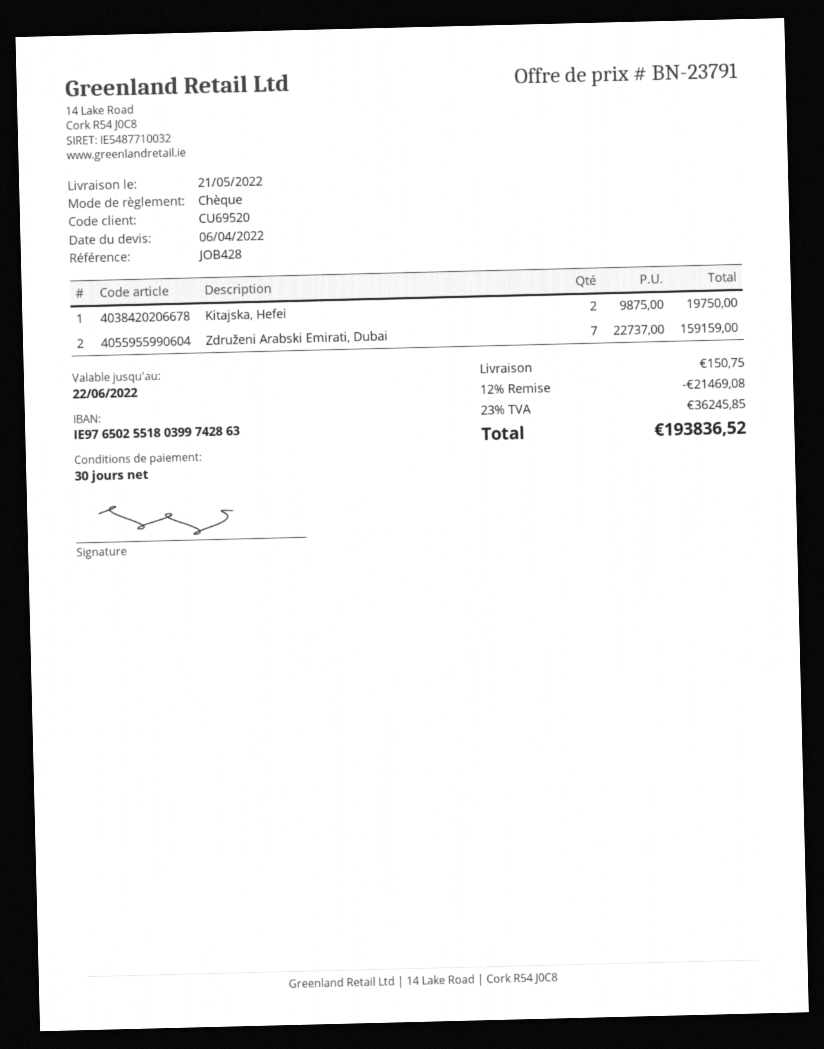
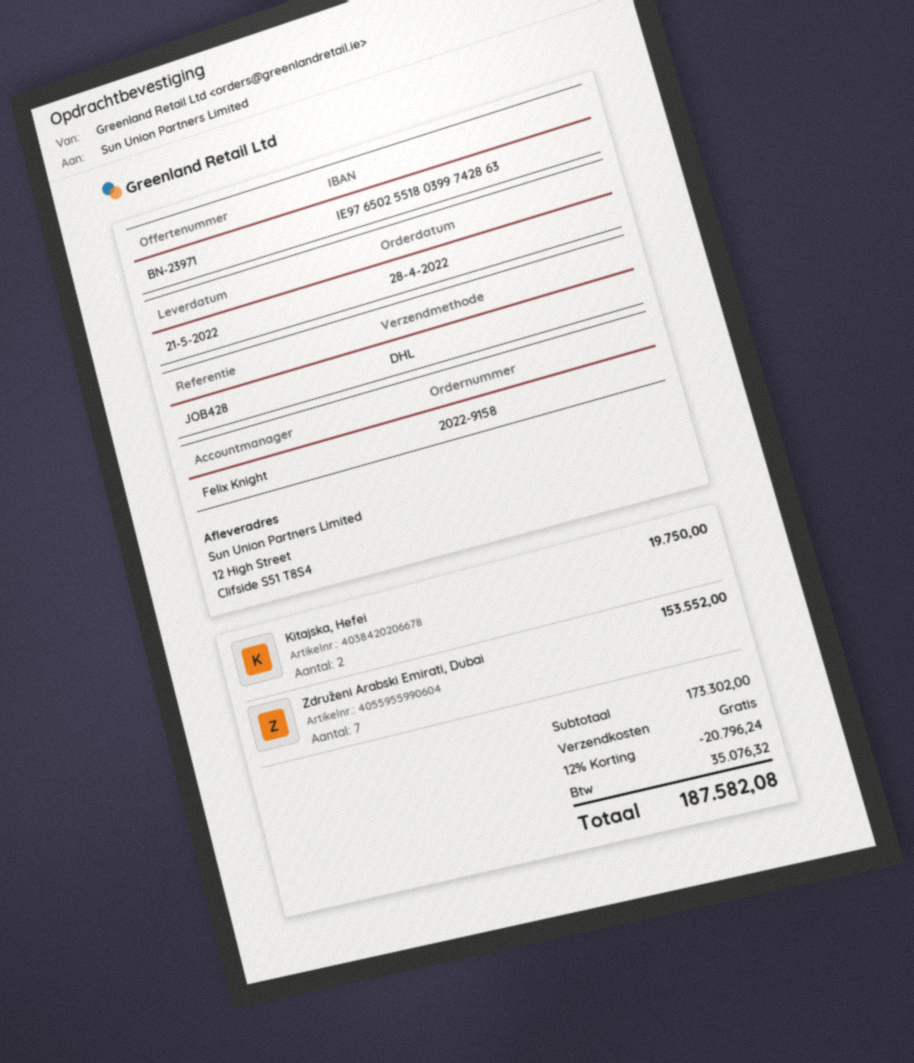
quote number: BN-23791 -> BN-23971
Združeni Arabski Emirati, Dubai: 7 for 159159.00 -> 7 for 153552.00
discount: 12% = 21469.08 -> 12% = 20796.24
shipping: 150.75 -> 0.00
tax: 36245.85 -> 35076.32
total: 193836.52 -> 187582.08

